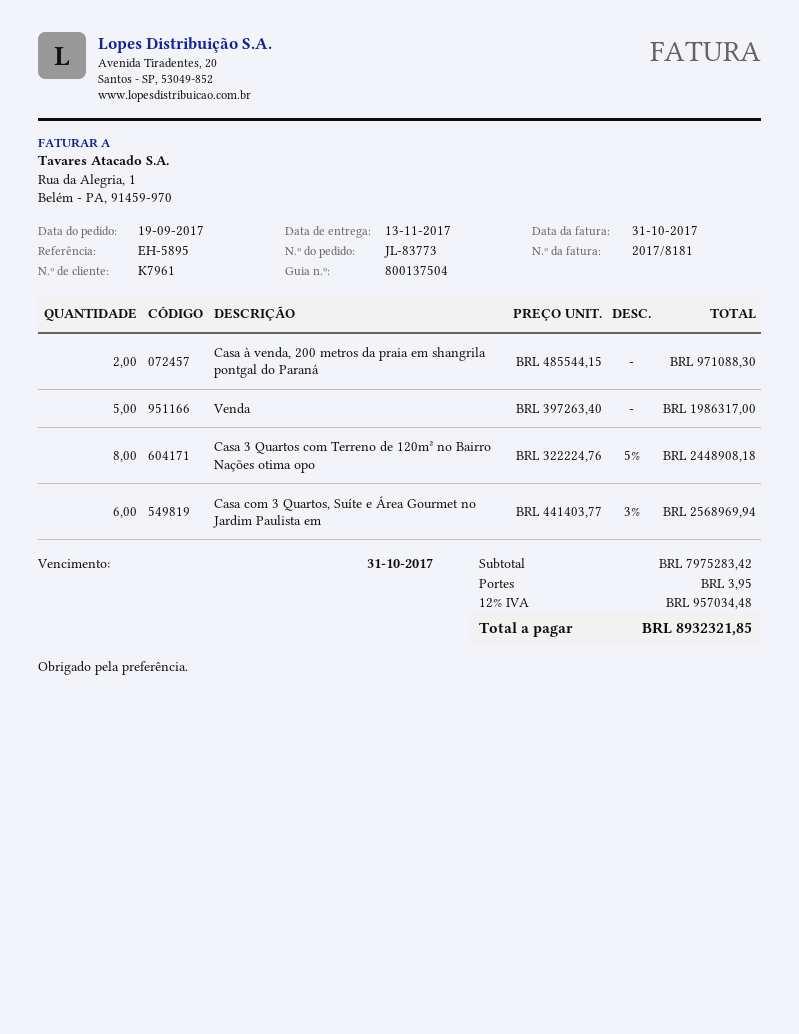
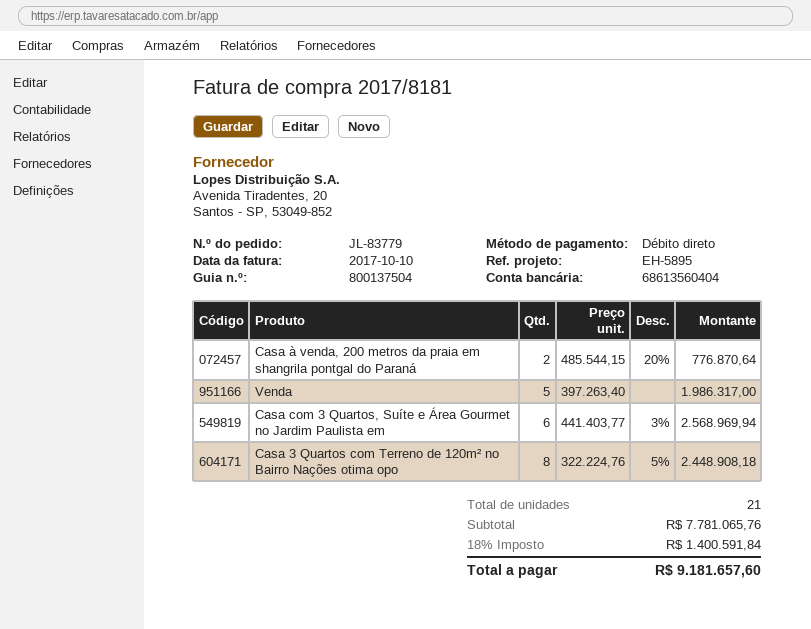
order number: JL-83773 -> JL-83779
invoice date: 2017-10-31 -> 2017-10-10
Casa à venda, 200 metros da praia em shangrila pontgal do Paraná: 2 x 485544.15 = 971088.30 -> 2 x 485544.15 - 20% = 776870.64
subtotal: 7975283.42 -> 7781065.76
shipping: 3.95 -> none
tax: 12% = 957034.48 -> 18% = 1400591.84
total: 8932321.85 -> 9181657.60

